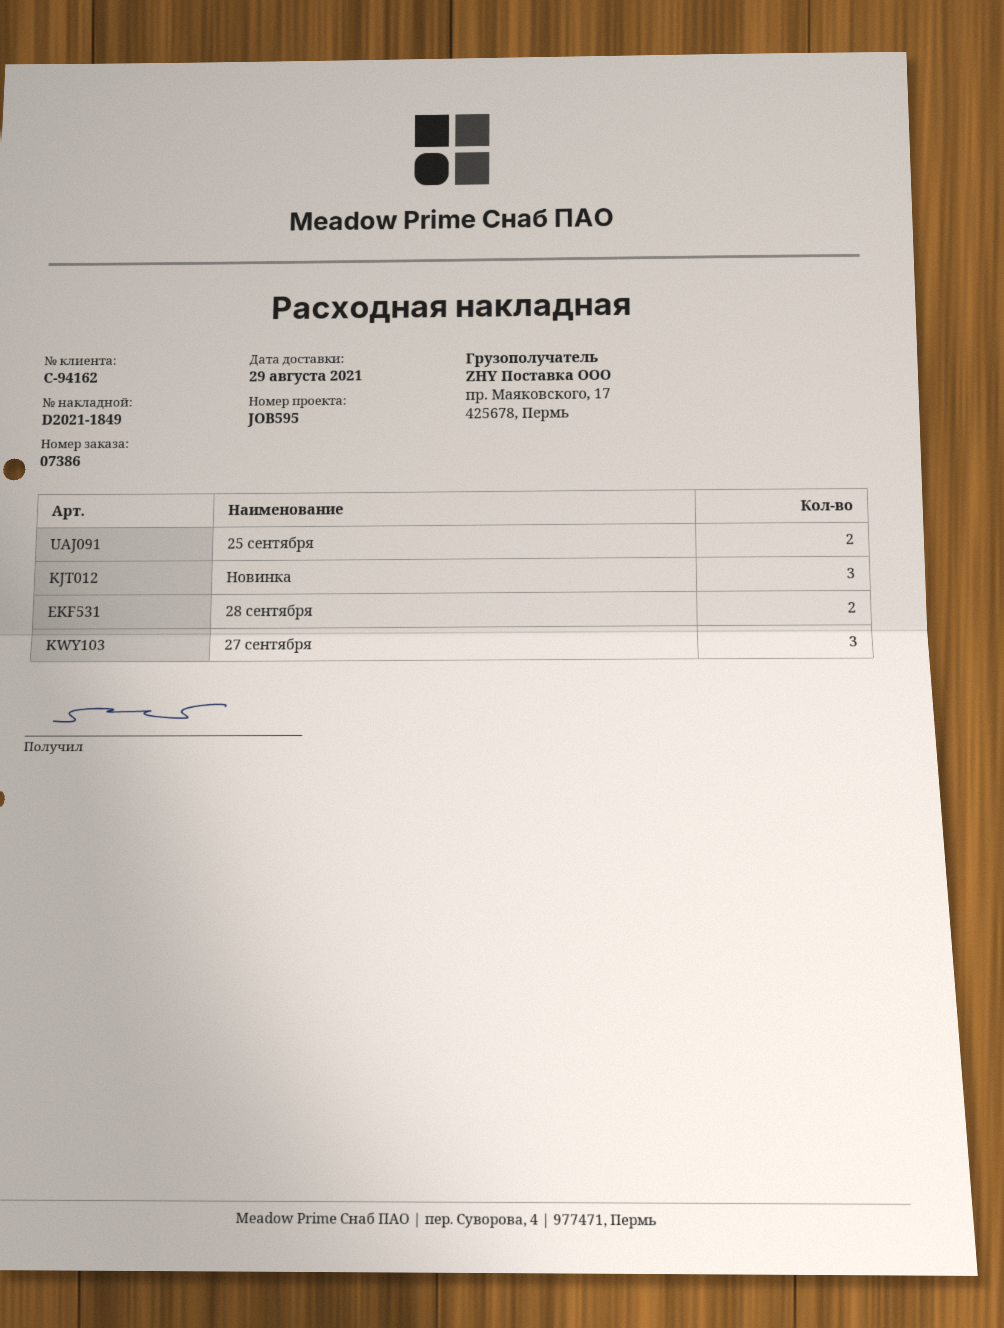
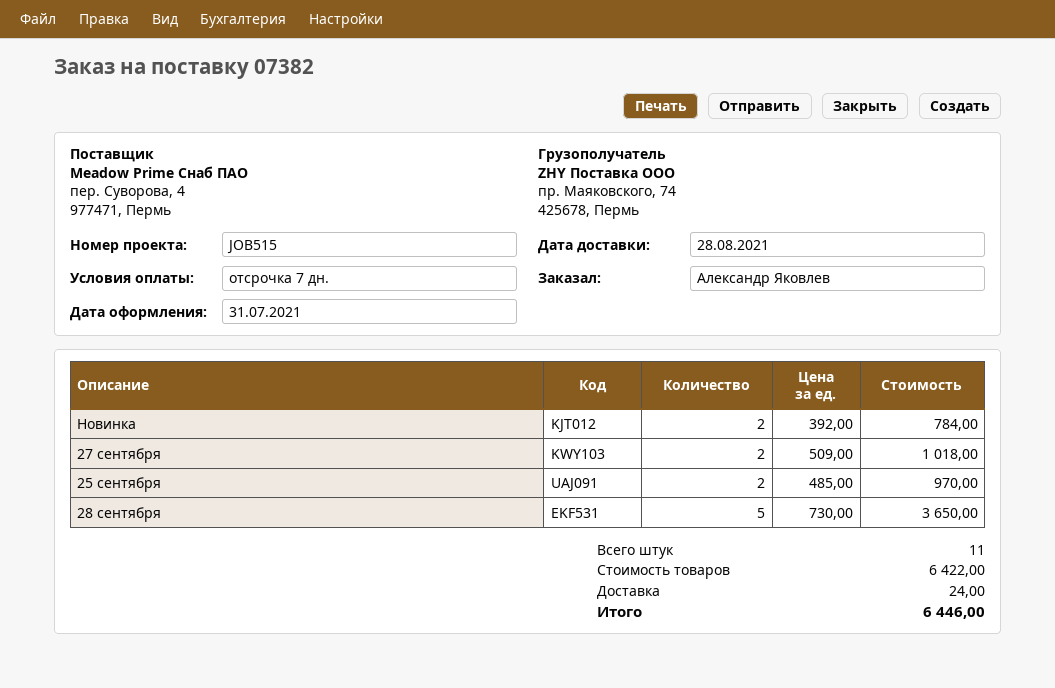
order number: 07386 -> 07382
delivery date: 2021-08-29 -> 2021-08-28
reference: JOB595 -> JOB515
ship to: пр. Маяковского, 17, 425678, Пермь -> пр. Маяковского, 74, 425678, Пермь
Новинка: 3 -> 2
28 сентября: 2 -> 5
27 сентября: 3 -> 2

